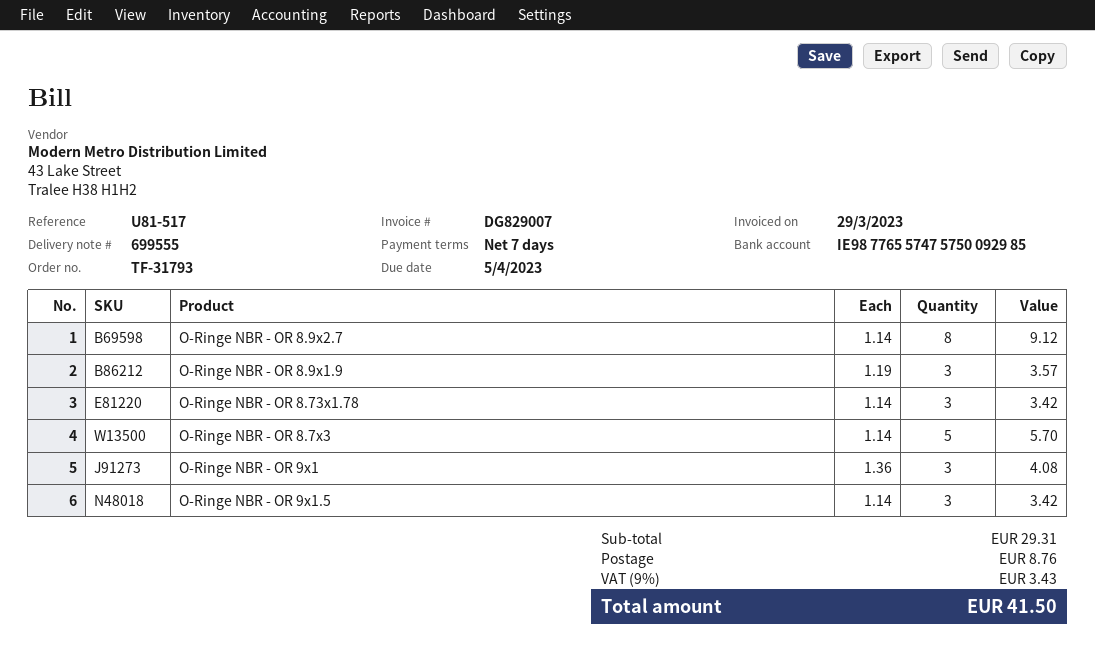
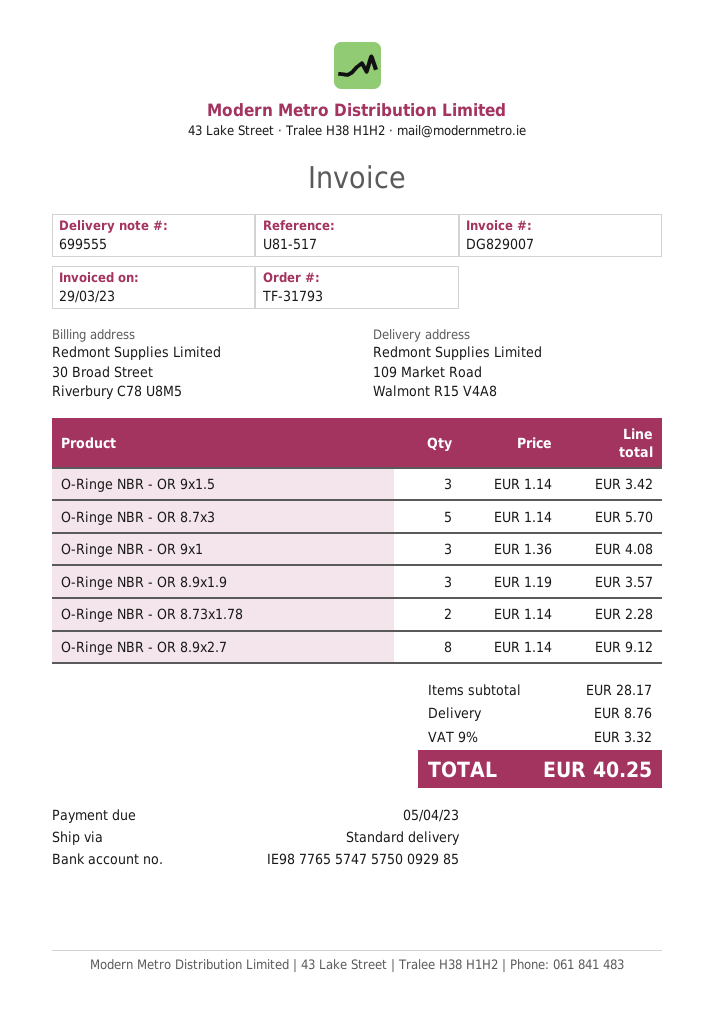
O-Ringe NBR - OR 8.73x1.78: 3 x 1.14 = 3.42 -> 2 x 1.14 = 2.28
subtotal: 29.31 -> 28.17
tax: 9% = 3.43 -> 9% = 3.32
total: 41.50 -> 40.25

